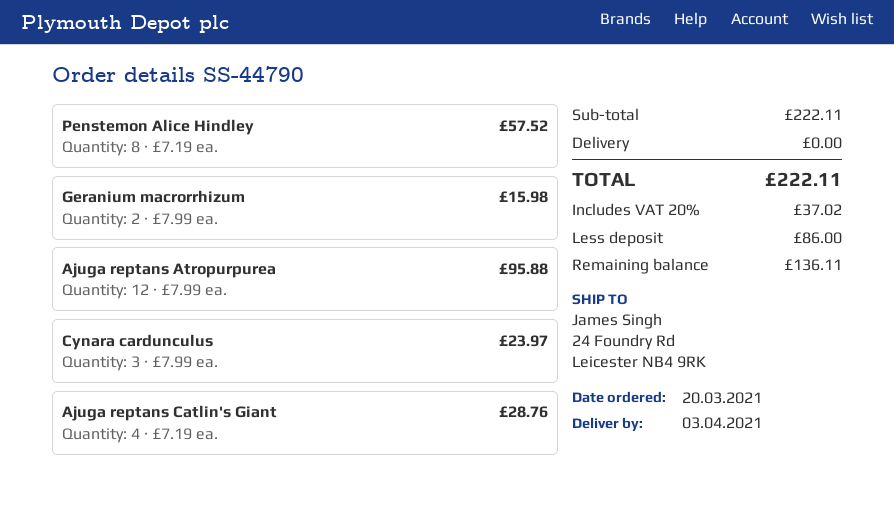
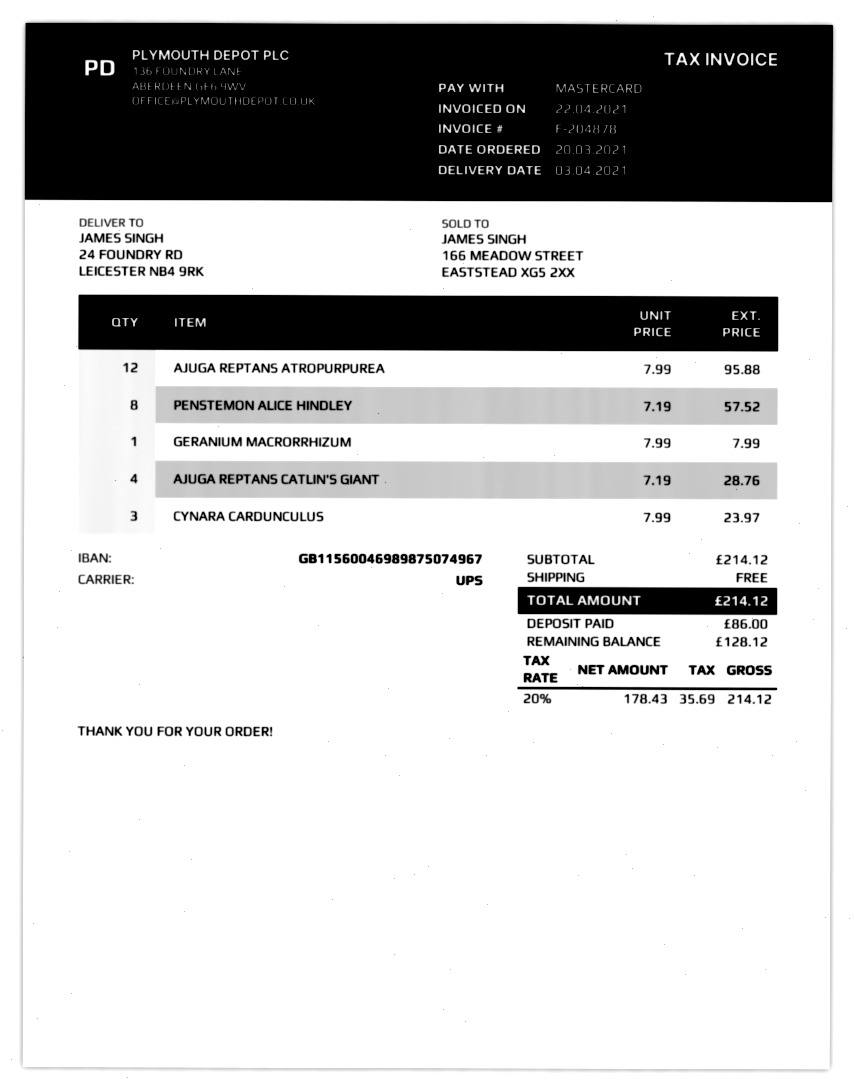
Geranium macrorrhizum: 2 x 7.99 = 15.98 -> 1 x 7.99 = 7.99
subtotal: 222.11 -> 214.12
tax: 20% = 37.02 -> 20% = 35.69
total: 222.11 -> 214.12
balance: 136.11 -> 128.12

